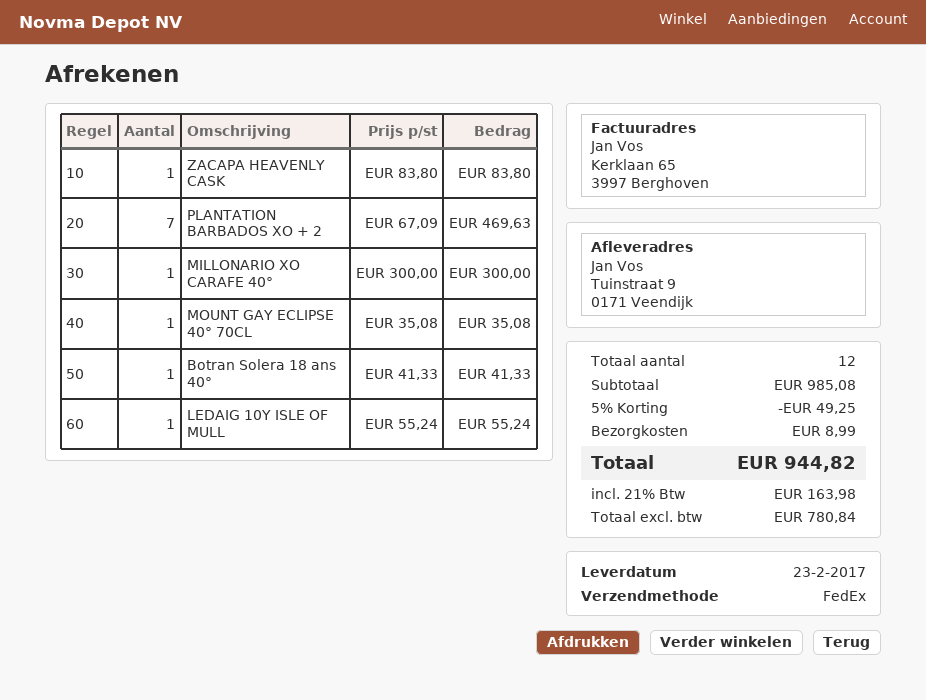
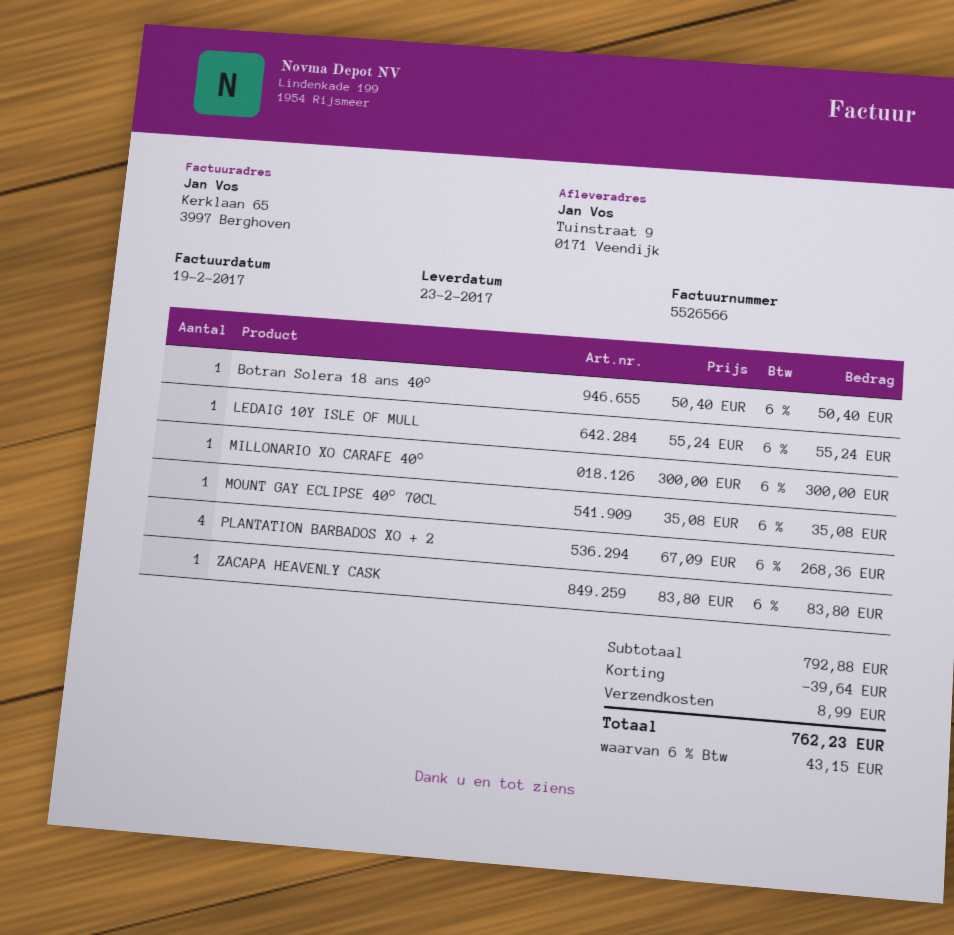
PLANTATION BARBADOS XO + 2: 7 x 67.09 = 469.63 -> 4 x 67.09 = 268.36
Botran Solera 18 ans 40°: 1 x 41.33 = 41.33 -> 1 x 50.40 = 50.40
subtotal: 985.08 -> 792.88
discount: 49.25 -> 39.64
tax: 21% = 163.98 -> 6% = 43.15
total: 944.82 -> 762.23

